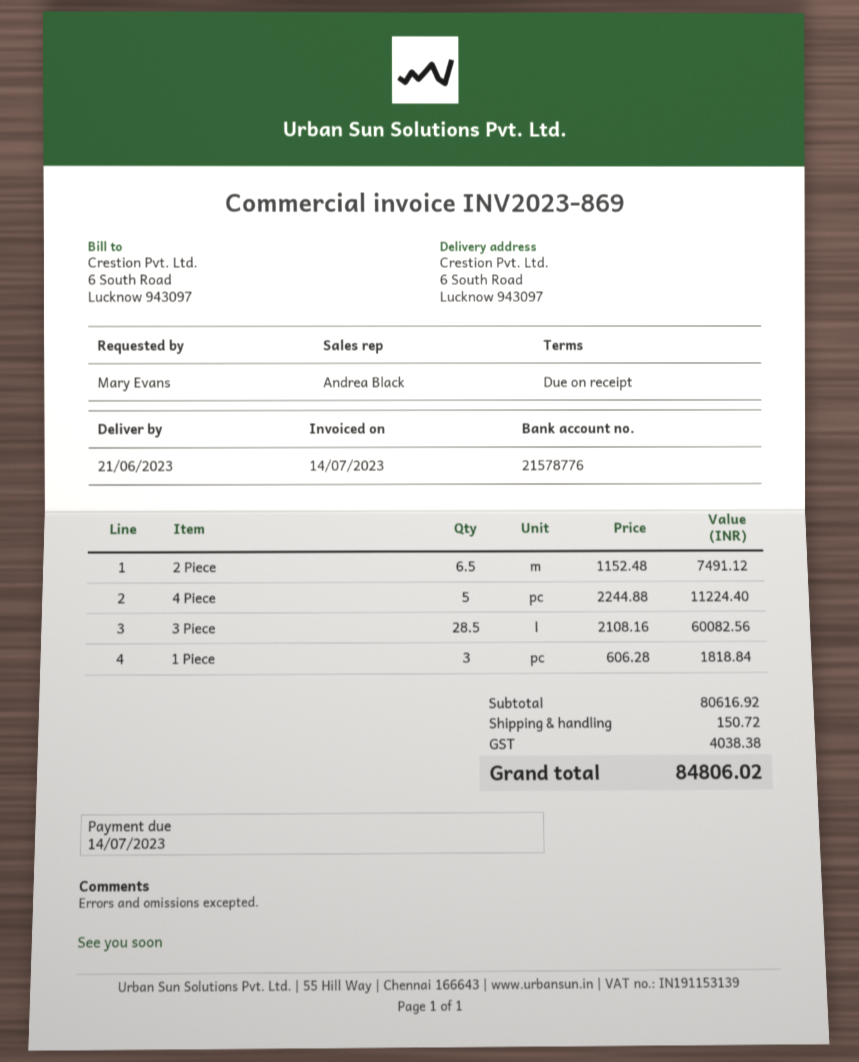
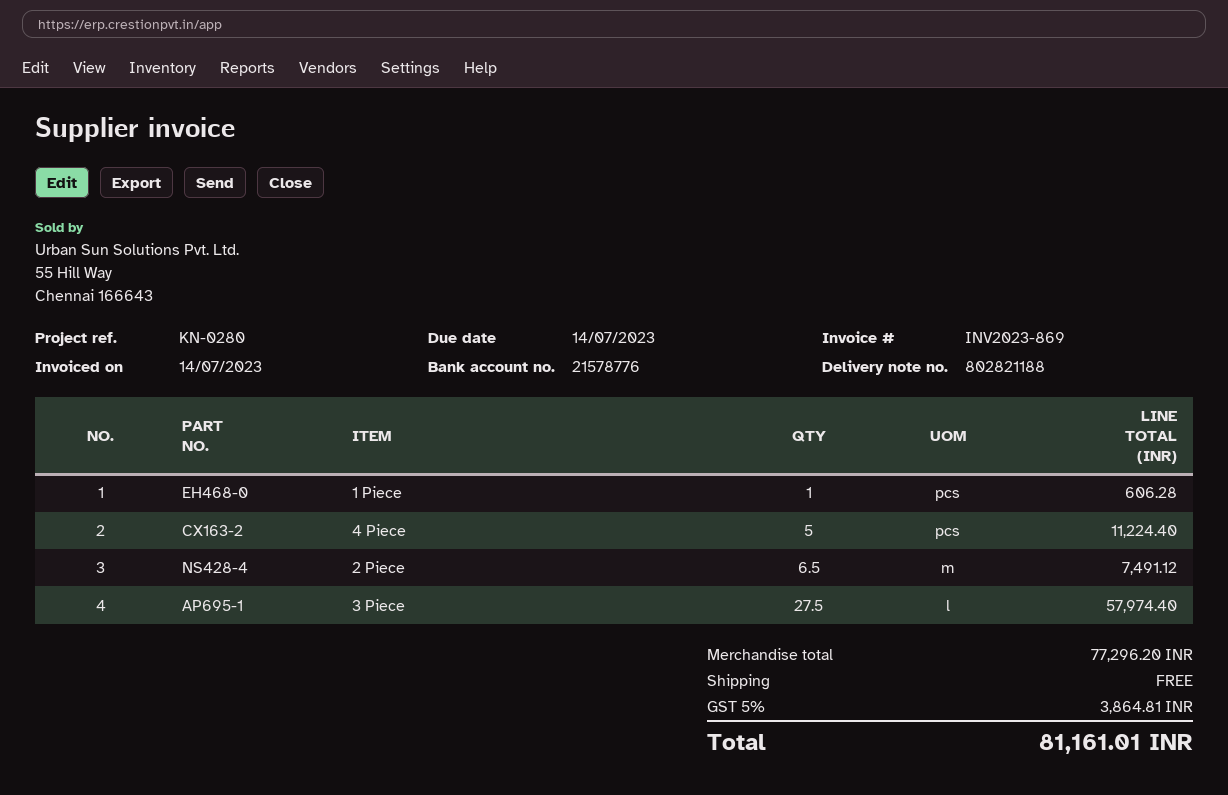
3 Piece: 28.5 for 60082.56 -> 27.5 for 57974.40
1 Piece: 3 for 1818.84 -> 1 for 606.28
subtotal: 80616.92 -> 77296.20
shipping: 150.72 -> 0.00
tax: 4038.38 -> 3864.81
total: 84806.02 -> 81161.01

